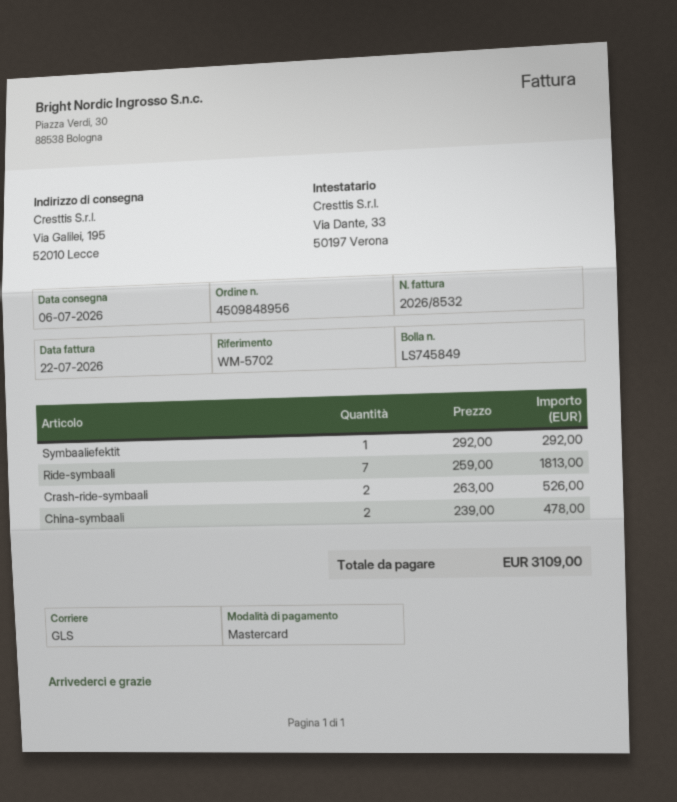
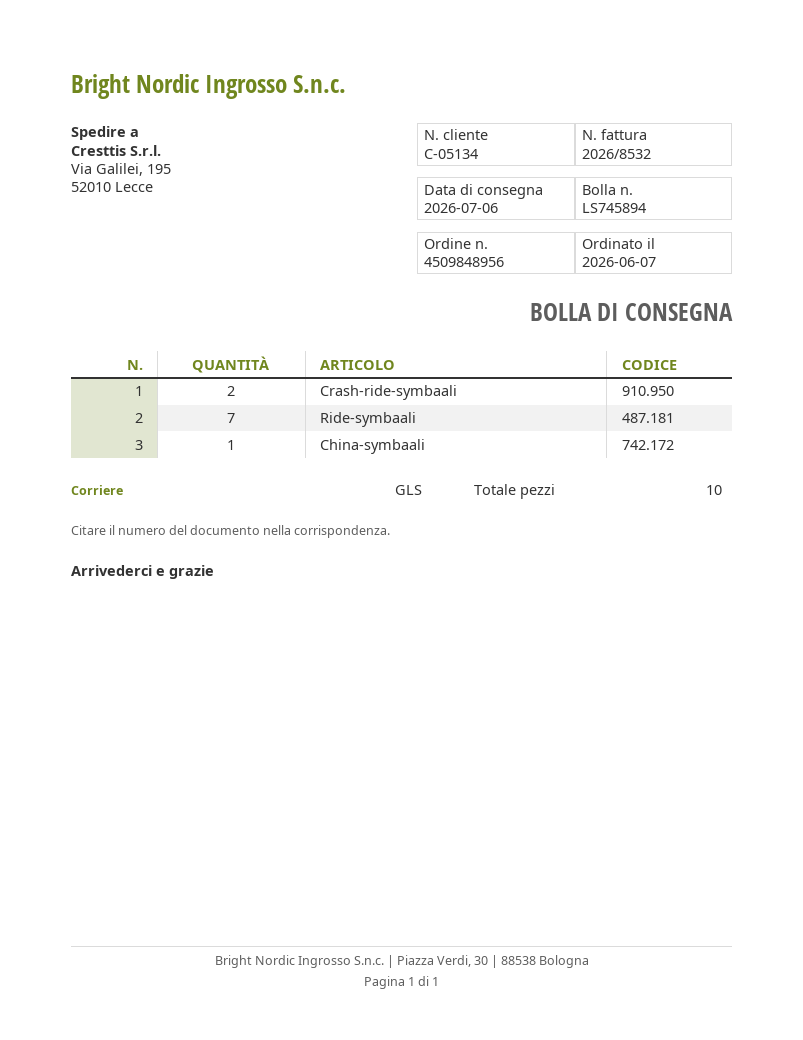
delivery note number: LS745849 -> LS745894
Symbaaliefektit: 1 -> none
China-symbaali: 2 -> 1

